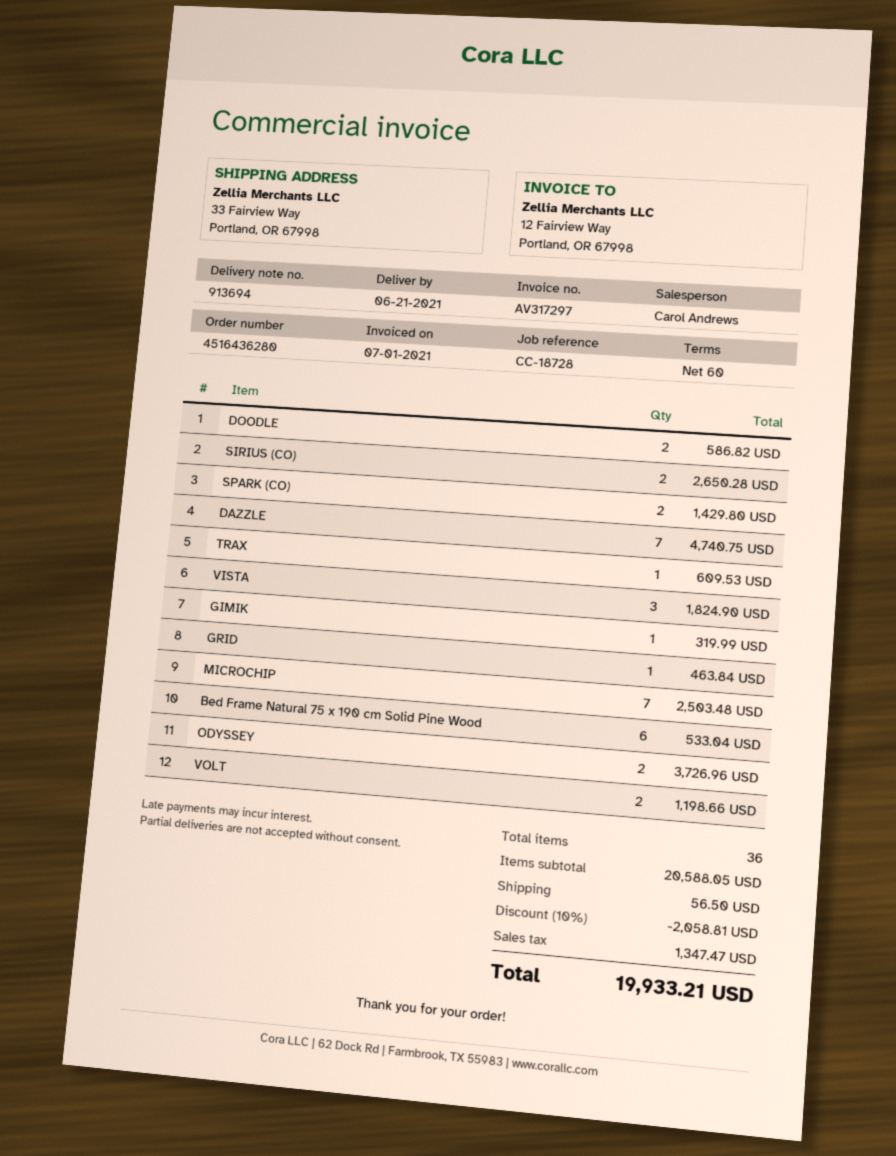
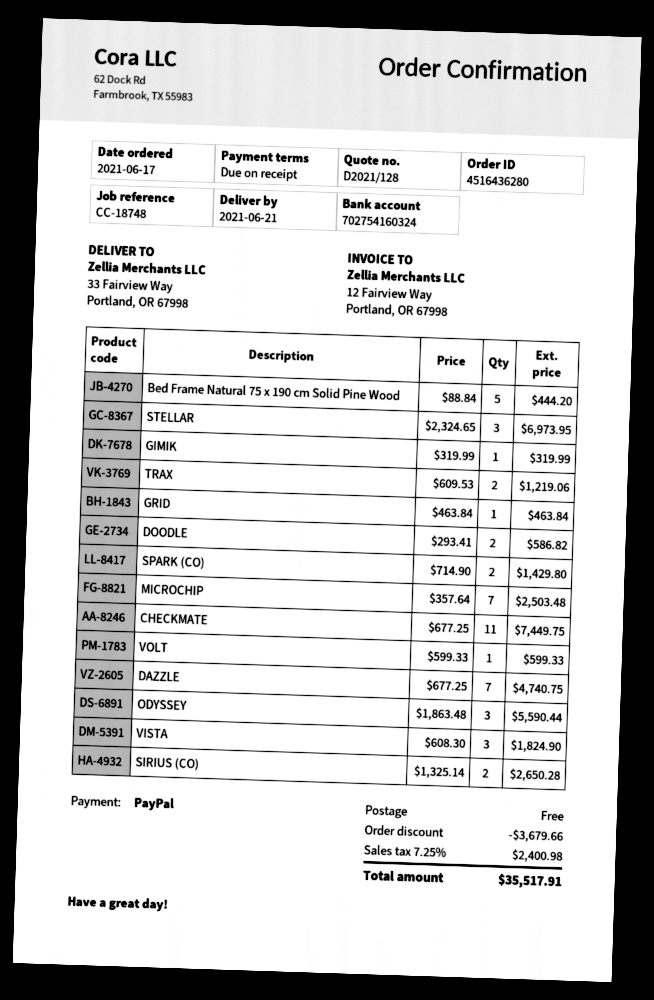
payment terms: 60 days -> on receipt
reference: CC-18728 -> CC-18748
TRAX: 1 for 609.53 -> 2 for 1219.06
Bed Frame Natural 75 x 190 cm Solid Pine Wood: 6 for 533.04 -> 5 for 444.20
ODYSSEY: 2 for 3726.96 -> 3 for 5590.44
VOLT: 2 for 1198.66 -> 1 for 599.33
STELLAR: none -> 3 for 6973.95
CHECKMATE: none -> 11 for 7449.75
discount: 2058.81 -> 3679.66
shipping: 56.50 -> 0.00
tax: 1347.47 -> 2400.98
total: 19933.21 -> 35517.91

